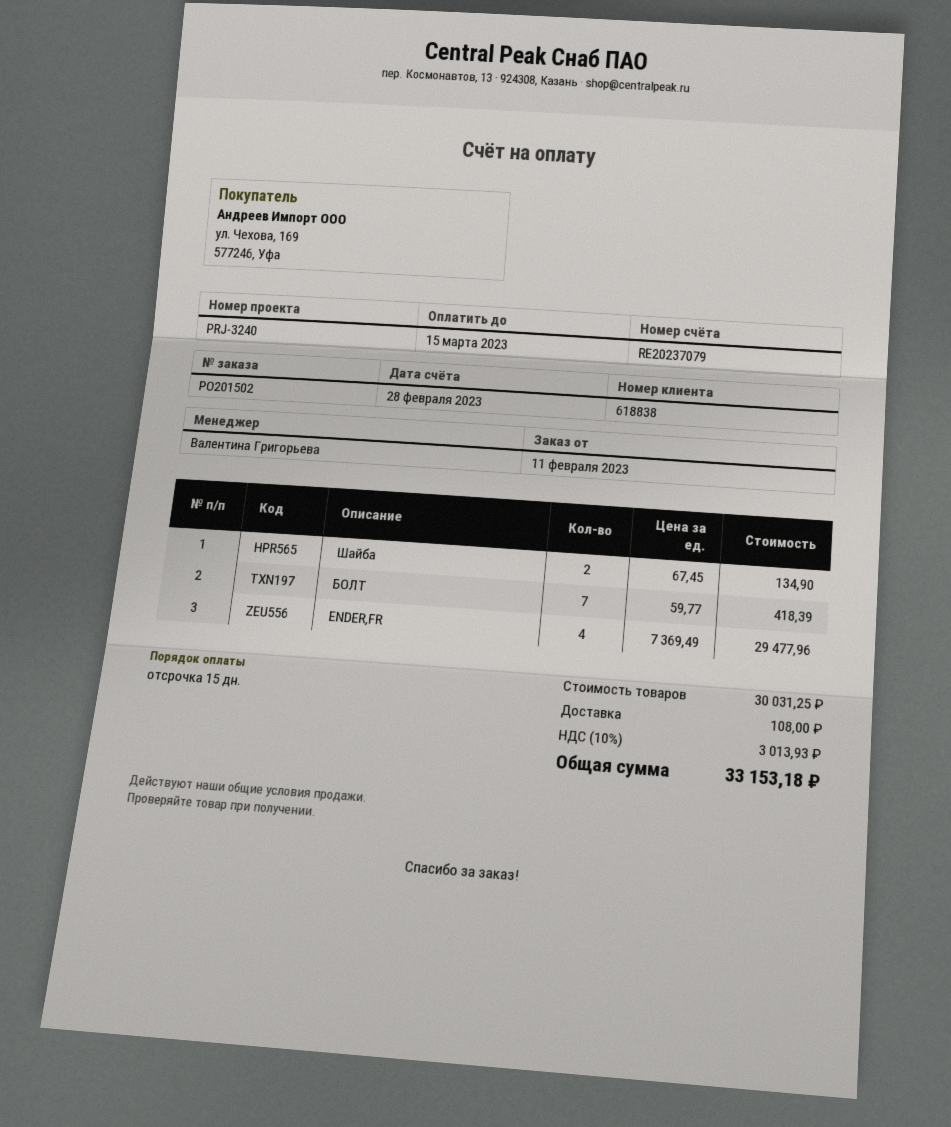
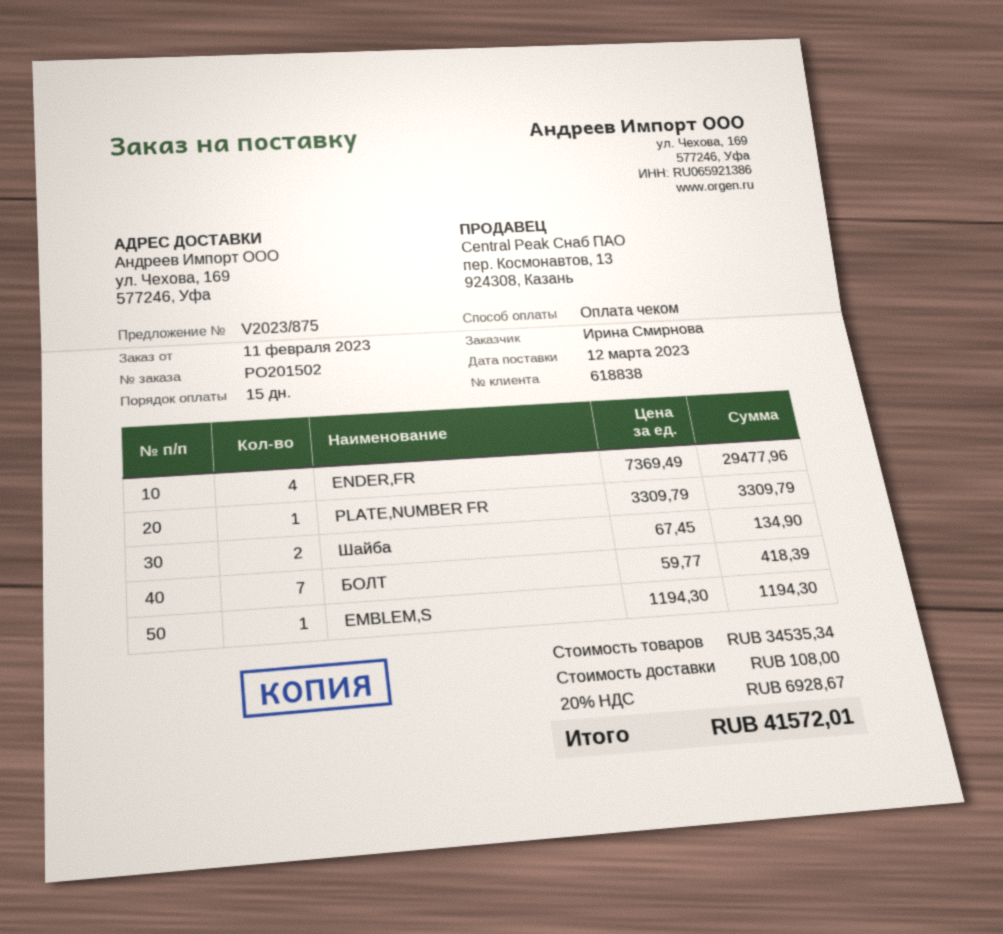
PLATE,NUMBER FR: none -> 1 x 3309.79 = 3309.79
EMBLEM,S: none -> 1 x 1194.30 = 1194.30
subtotal: 30031.25 -> 34535.34
tax: 10% = 3013.93 -> 20% = 6928.67
total: 33153.18 -> 41572.01

